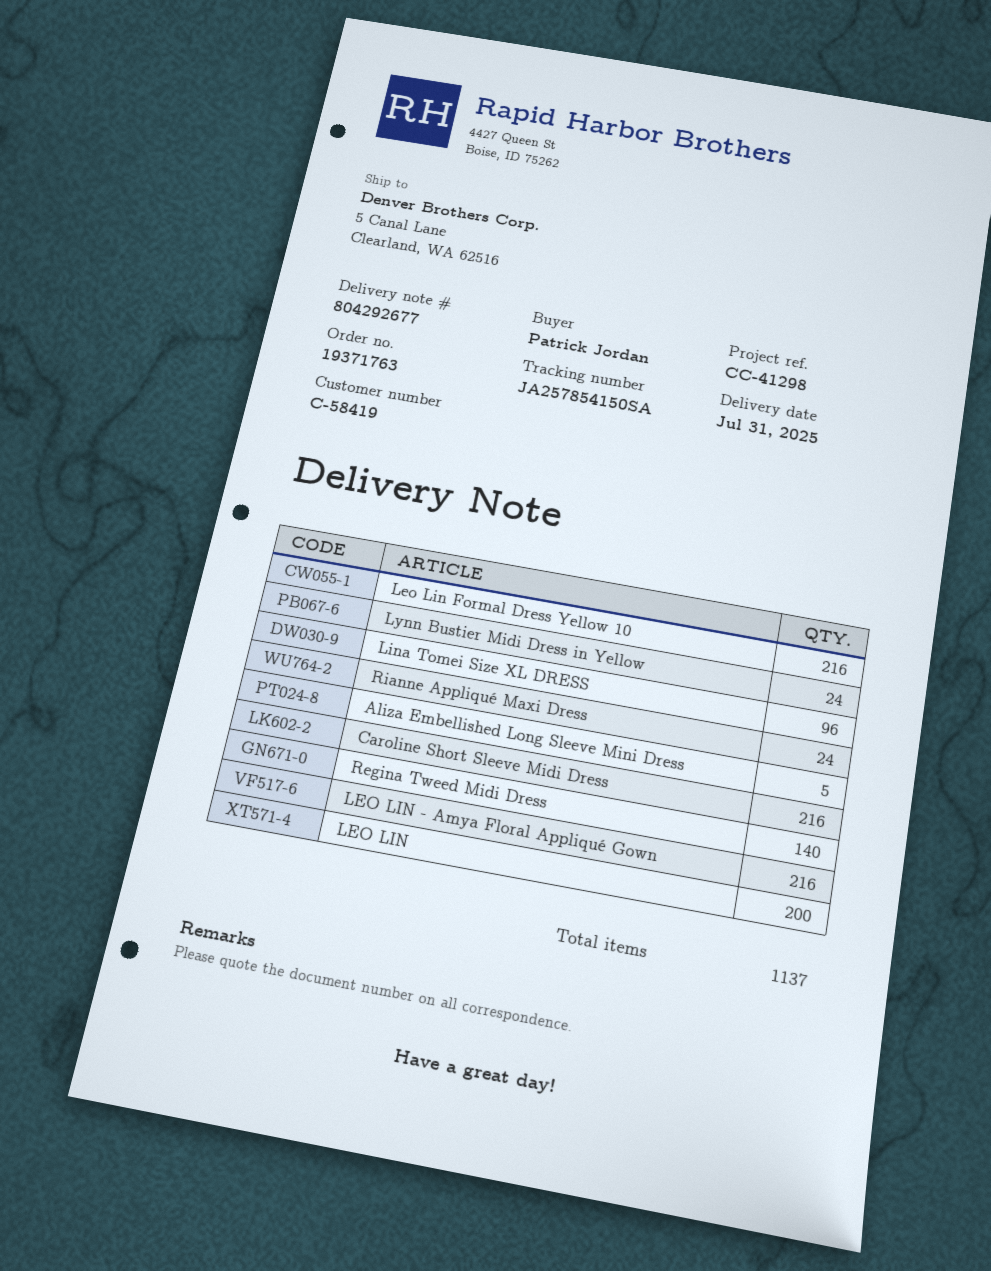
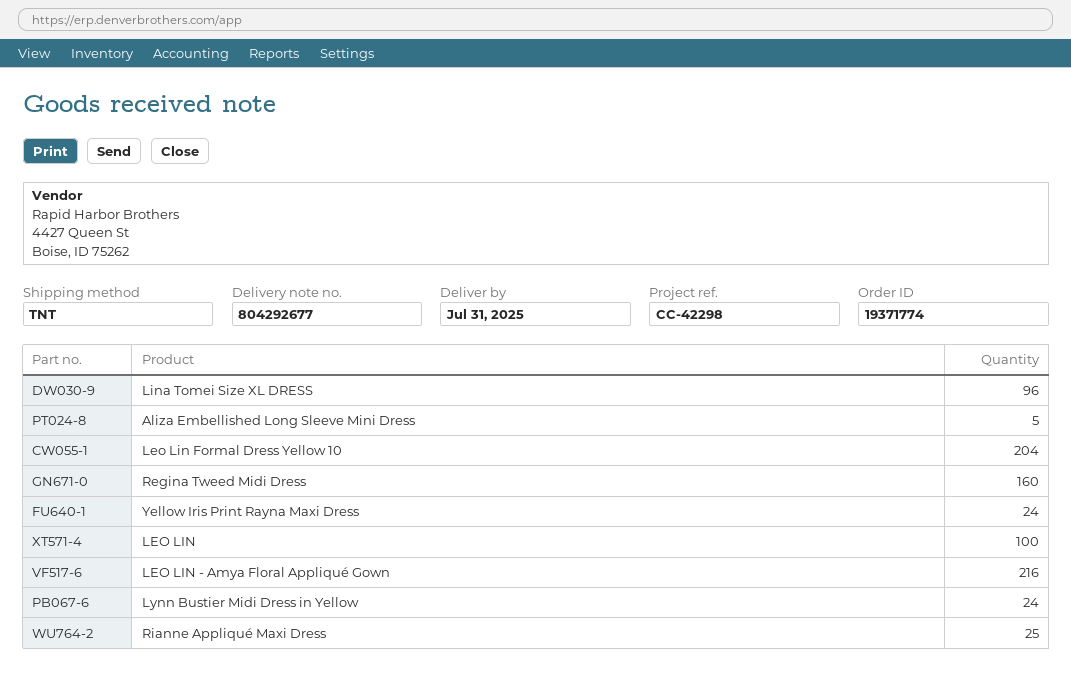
order number: 19371763 -> 19371774
reference: CC-41298 -> CC-42298
Leo Lin Formal Dress Yellow 10: 216 -> 204
Rianne Appliqué Maxi Dress: 24 -> 25
Caroline Short Sleeve Midi Dress: 216 -> none
Regina Tweed Midi Dress: 140 -> 160
LEO LIN: 200 -> 100
Yellow Iris Print Rayna Maxi Dress: none -> 24

